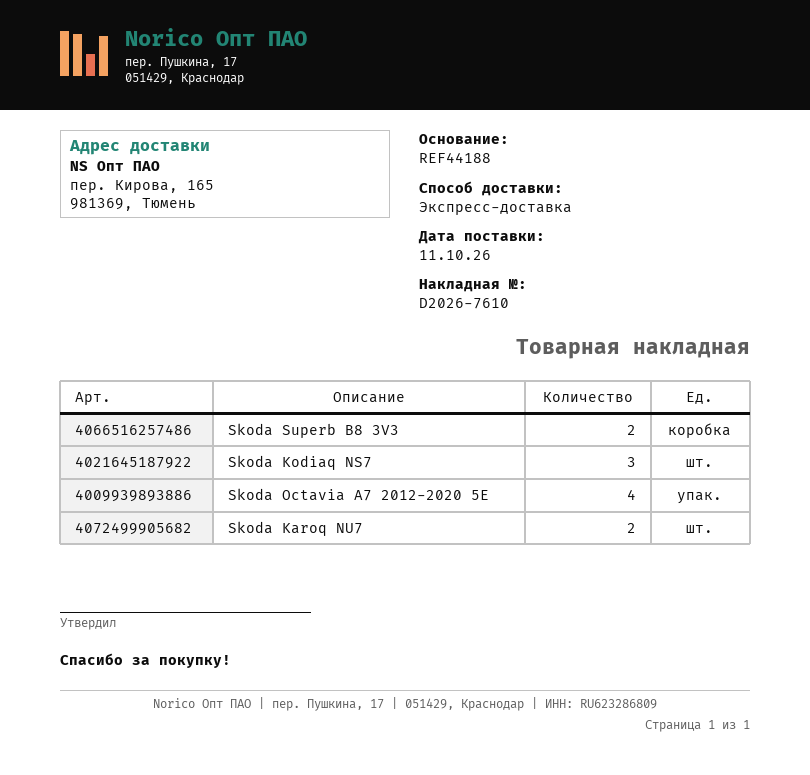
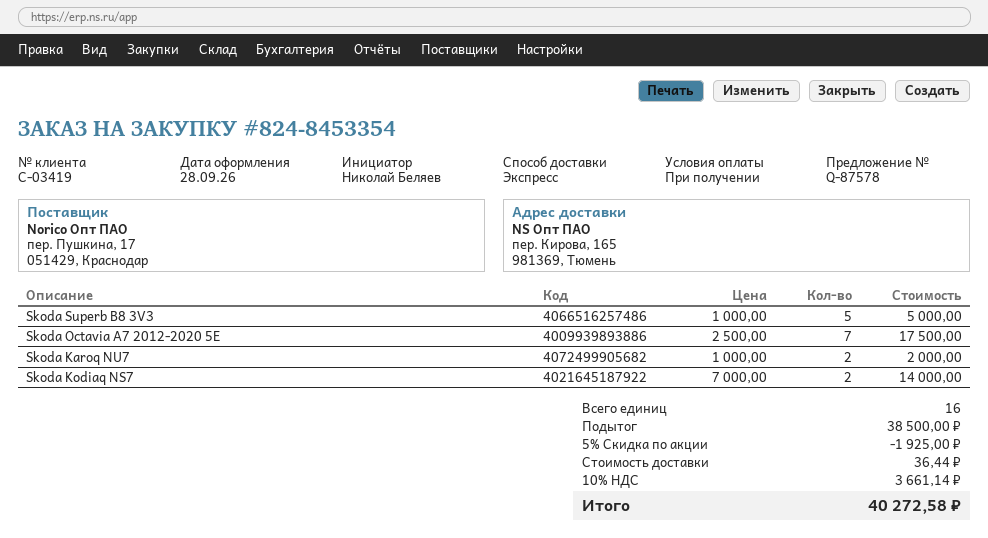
Skoda Superb B8 3V3: 2 -> 5
Skoda Kodiaq NS7: 3 -> 2
Skoda Octavia A7 2012-2020 5E: 4 -> 7

